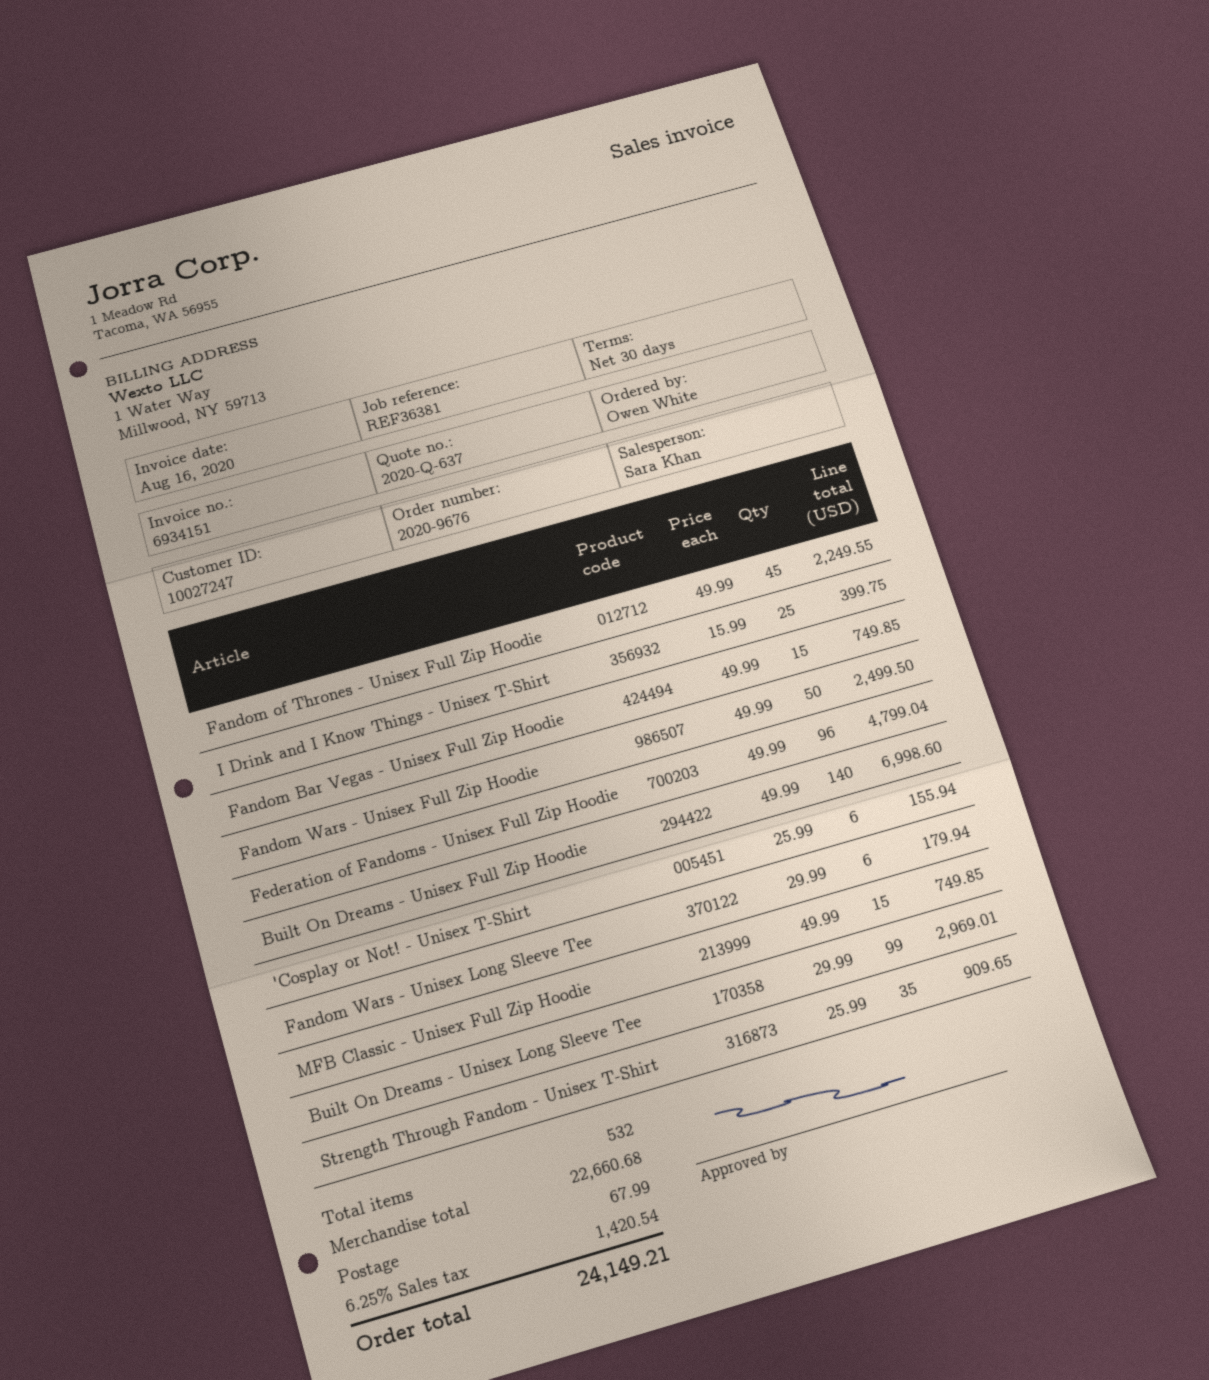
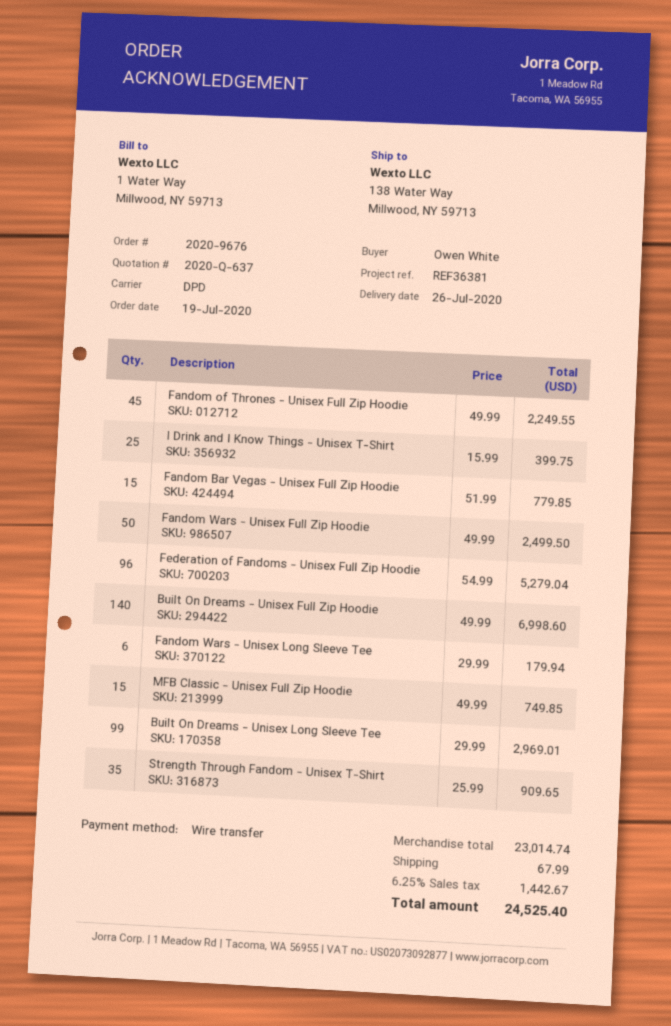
Fandom Bar Vegas - Unisex Full Zip Hoodie: 15 x 49.99 = 749.85 -> 15 x 51.99 = 779.85
Federation of Fandoms - Unisex Full Zip Hoodie: 96 x 49.99 = 4799.04 -> 96 x 54.99 = 5279.04
'Cosplay or Not! - Unisex T-Shirt: 6 x 25.99 = 155.94 -> none
subtotal: 22660.68 -> 23014.74
tax: 6.25% = 1420.54 -> 6.25% = 1442.67
total: 24149.21 -> 24525.40

